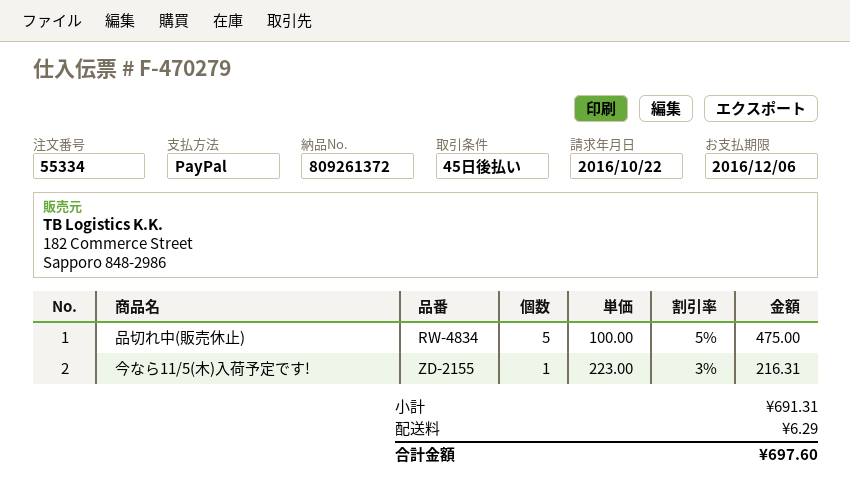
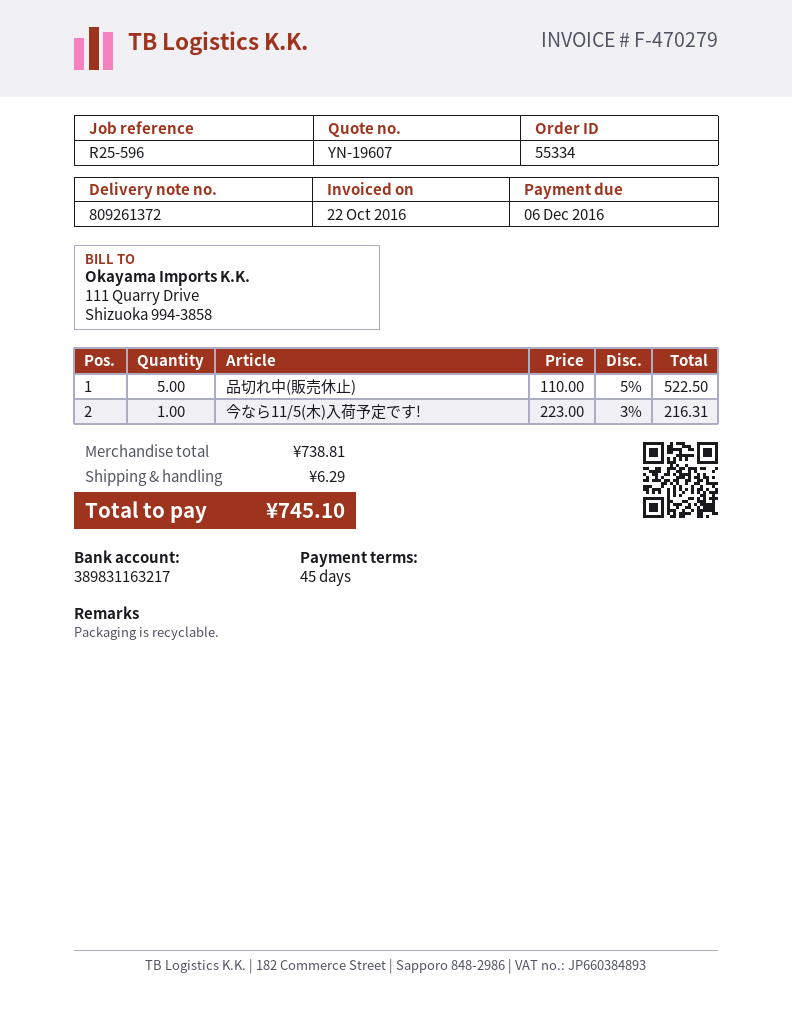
品切れ中(販売休止): 5 x 100.00 - 5% = 475.00 -> 5 x 110.00 - 5% = 522.50
subtotal: 691.31 -> 738.81
total: 697.60 -> 745.10

